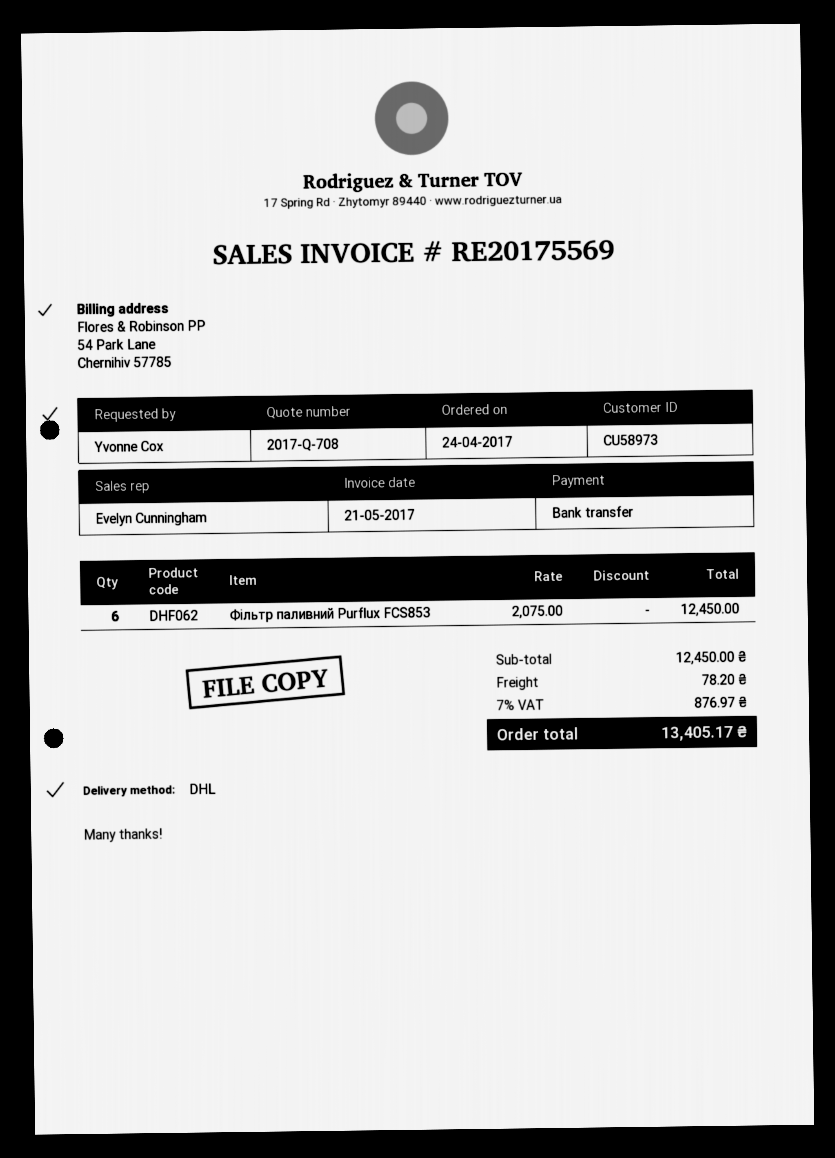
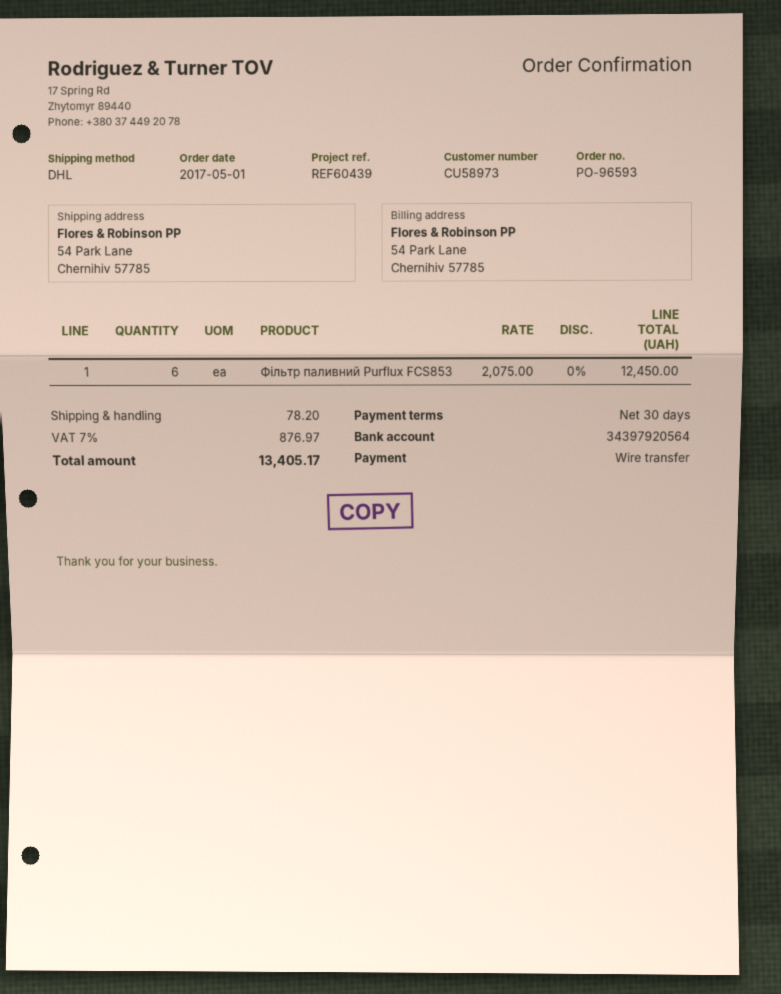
order date: 2017-04-24 -> 2017-05-01

